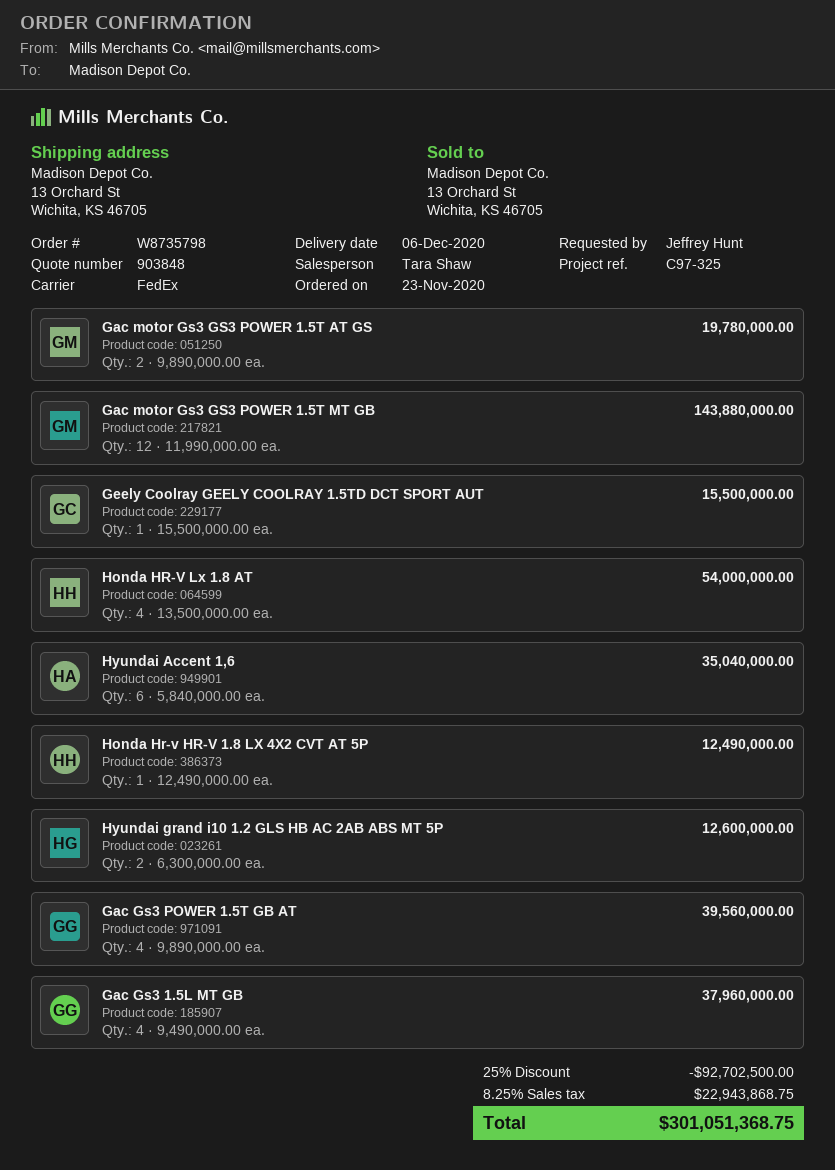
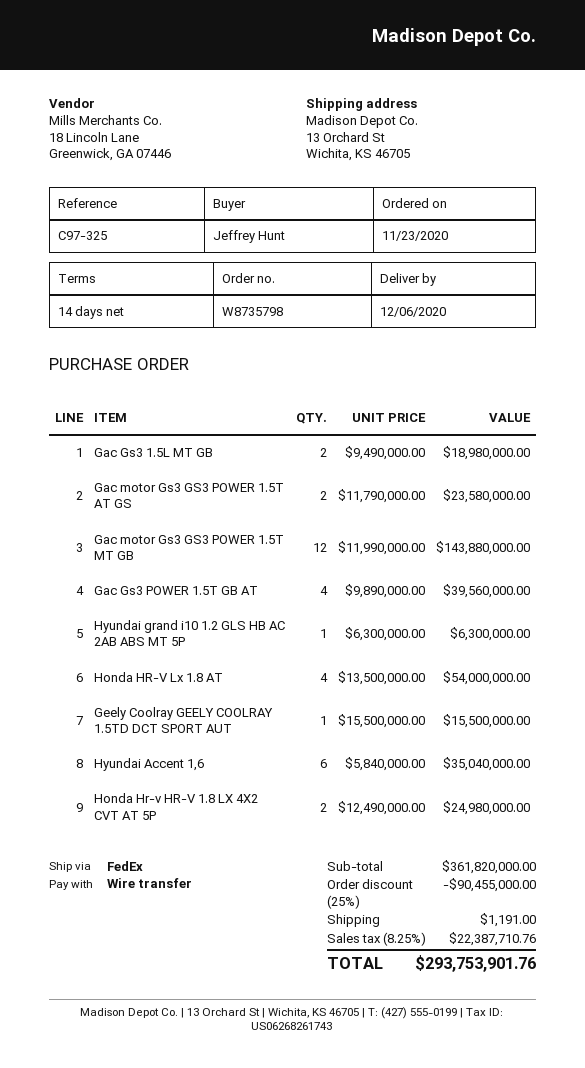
Gac motor Gs3 GS3 POWER 1.5T AT GS: 2 x 9890000.00 = 19780000.00 -> 2 x 11790000.00 = 23580000.00
Honda Hr-v HR-V 1.8 LX 4X2 CVT AT 5P: 1 x 12490000.00 = 12490000.00 -> 2 x 12490000.00 = 24980000.00
Hyundai grand i10 1.2 GLS HB AC 2AB ABS MT 5P: 2 x 6300000.00 = 12600000.00 -> 1 x 6300000.00 = 6300000.00
Gac Gs3 1.5L MT GB: 4 x 9490000.00 = 37960000.00 -> 2 x 9490000.00 = 18980000.00
discount: 25% = 92702500.00 -> 25% = 90455000.00
shipping: none -> 1191.00
tax: 8.25% = 22943868.75 -> 8.25% = 22387710.76
total: 301051368.75 -> 293753901.76

